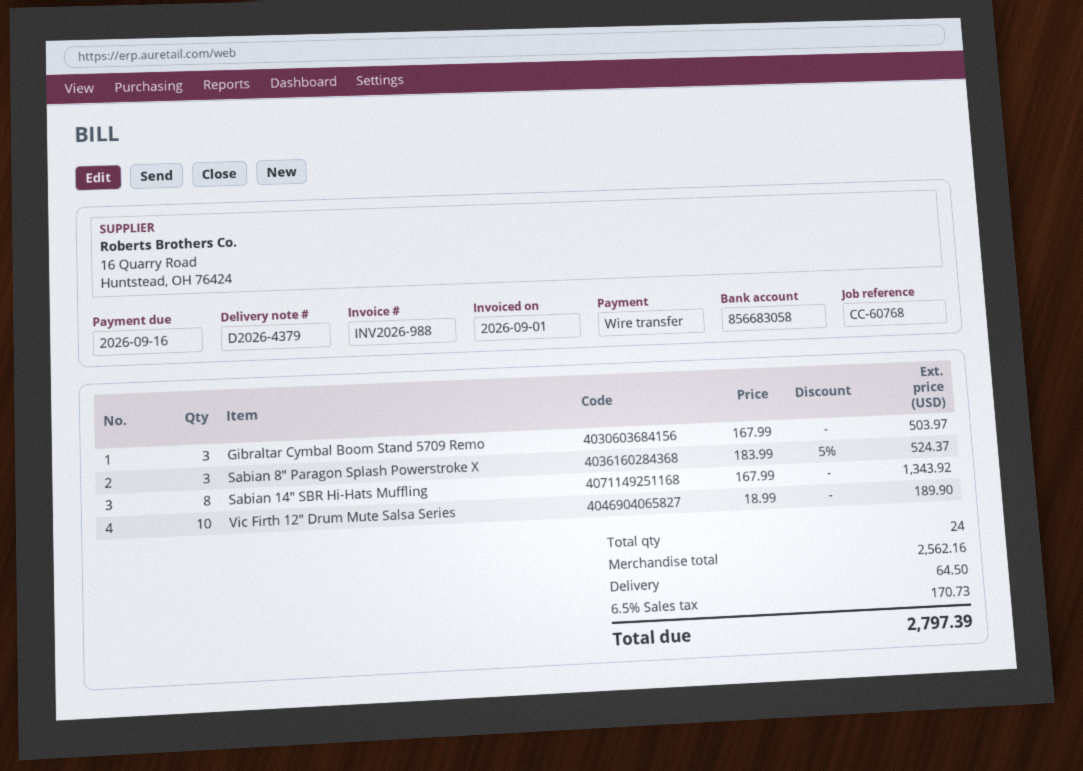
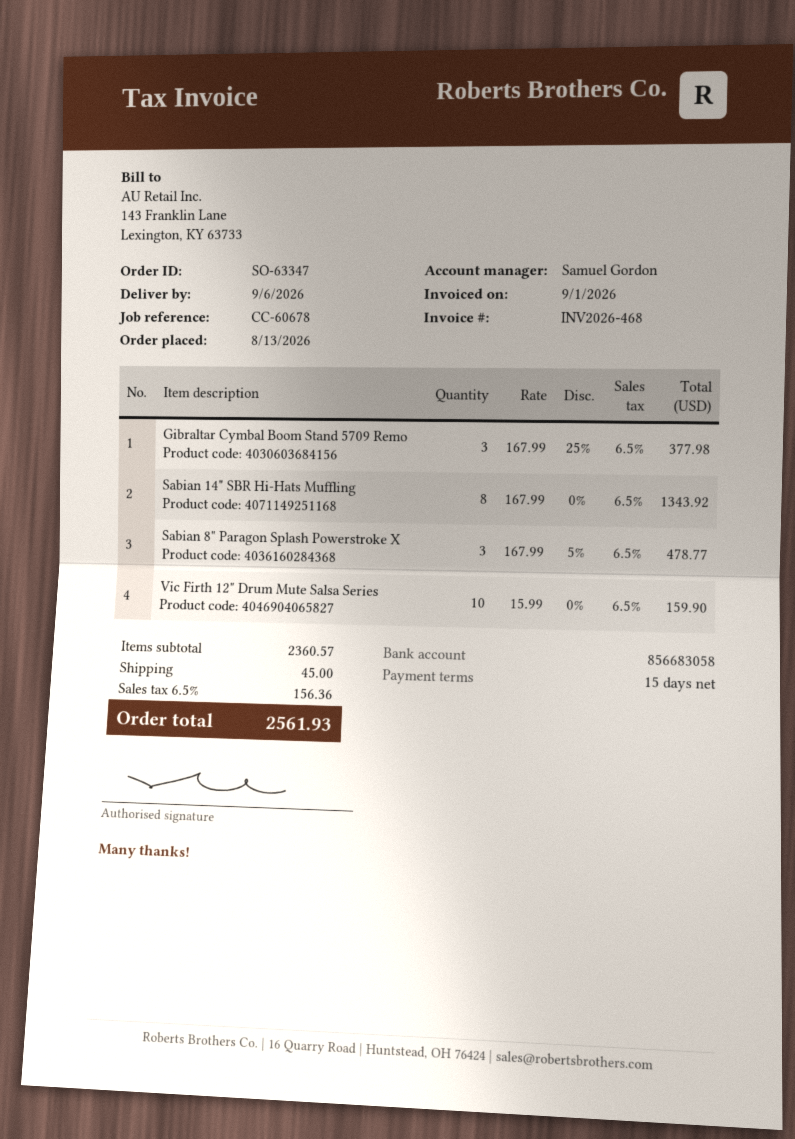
invoice number: INV2026-988 -> INV2026-468
reference: CC-60768 -> CC-60678
Gibraltar Cymbal Boom Stand 5709 Remo: 3 x 167.99 = 503.97 -> 3 x 167.99 - 25% = 377.98
Sabian 8" Paragon Splash Powerstroke X: 3 x 183.99 - 5% = 524.37 -> 3 x 167.99 - 5% = 478.77
Vic Firth 12" Drum Mute Salsa Series: 10 x 18.99 = 189.90 -> 10 x 15.99 = 159.90
subtotal: 2562.16 -> 2360.57
shipping: 64.50 -> 45.00
tax: 6.5% = 170.73 -> 6.5% = 156.36
total: 2797.39 -> 2561.93

